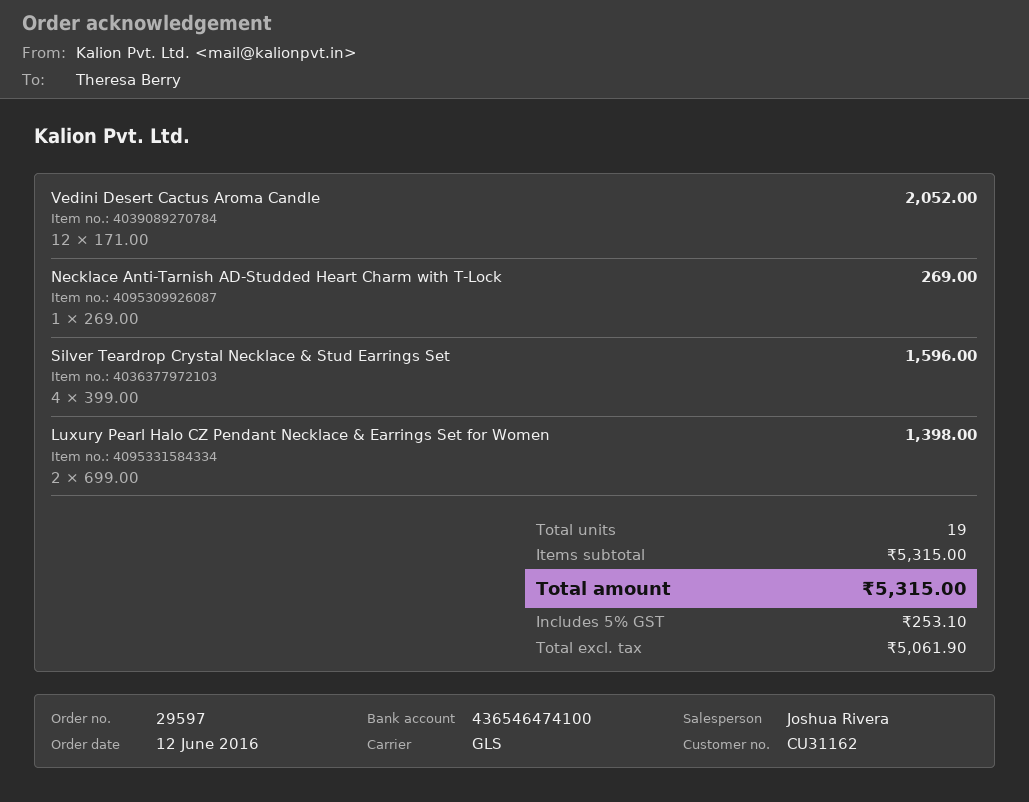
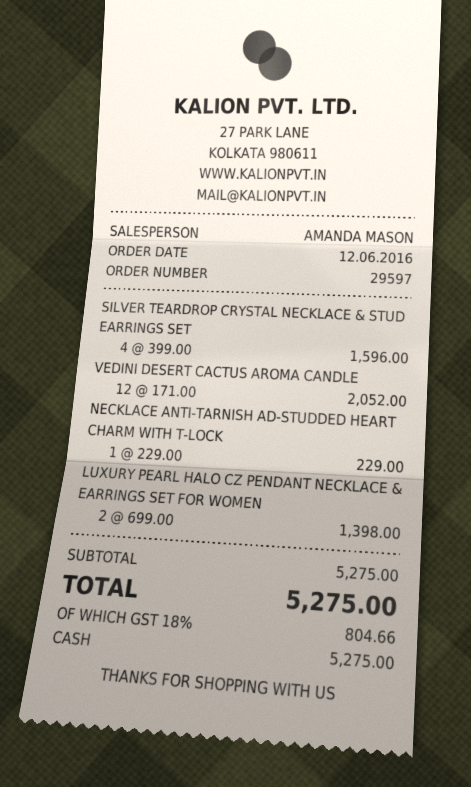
sales rep: Joshua Rivera -> AMANDA MASON
Necklace Anti-Tarnish AD-Studded Heart Charm with T-Lock: 1 x 269.00 = 269.00 -> 1 x 229.00 = 229.00
subtotal: 5315.00 -> 5275.00
tax: 5% = 253.10 -> 18% = 804.66
total: 5315.00 -> 5275.00

